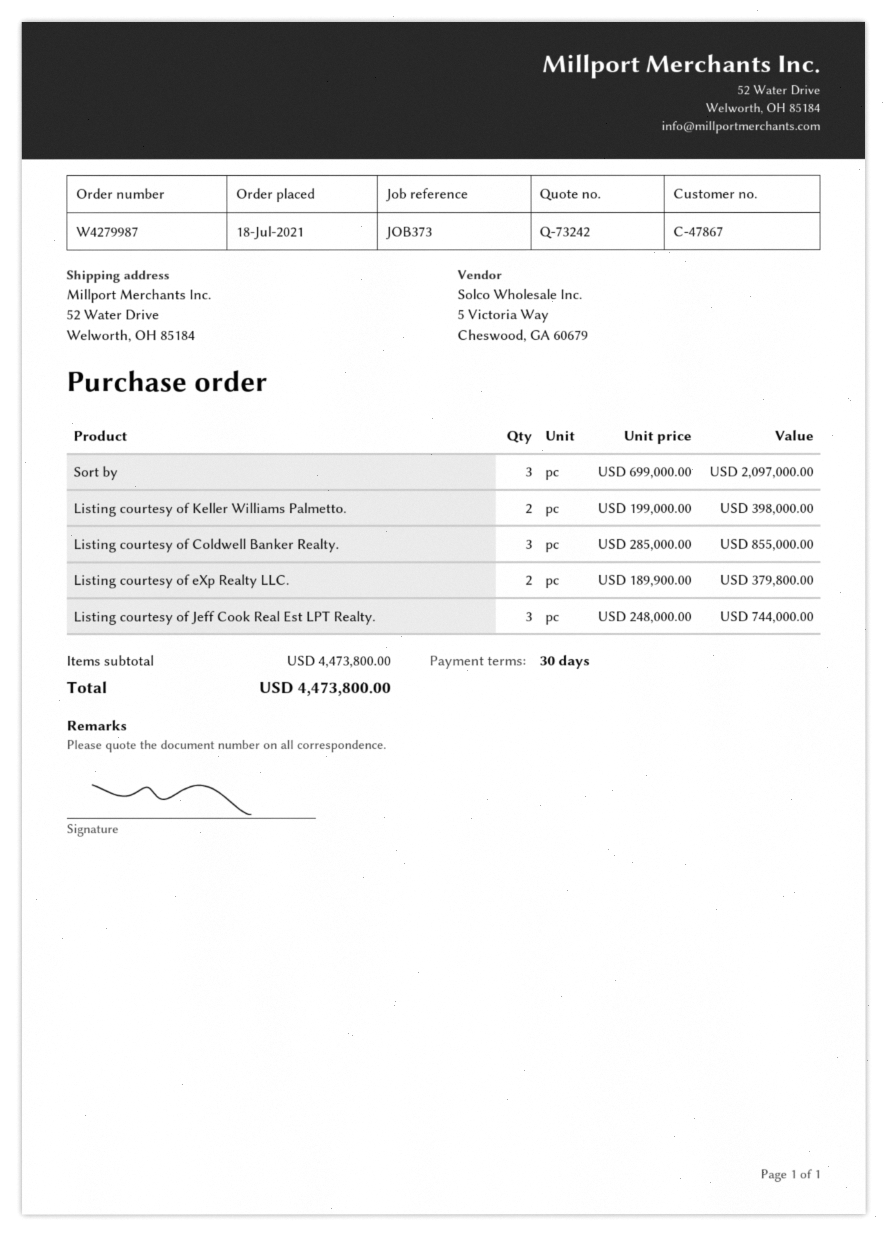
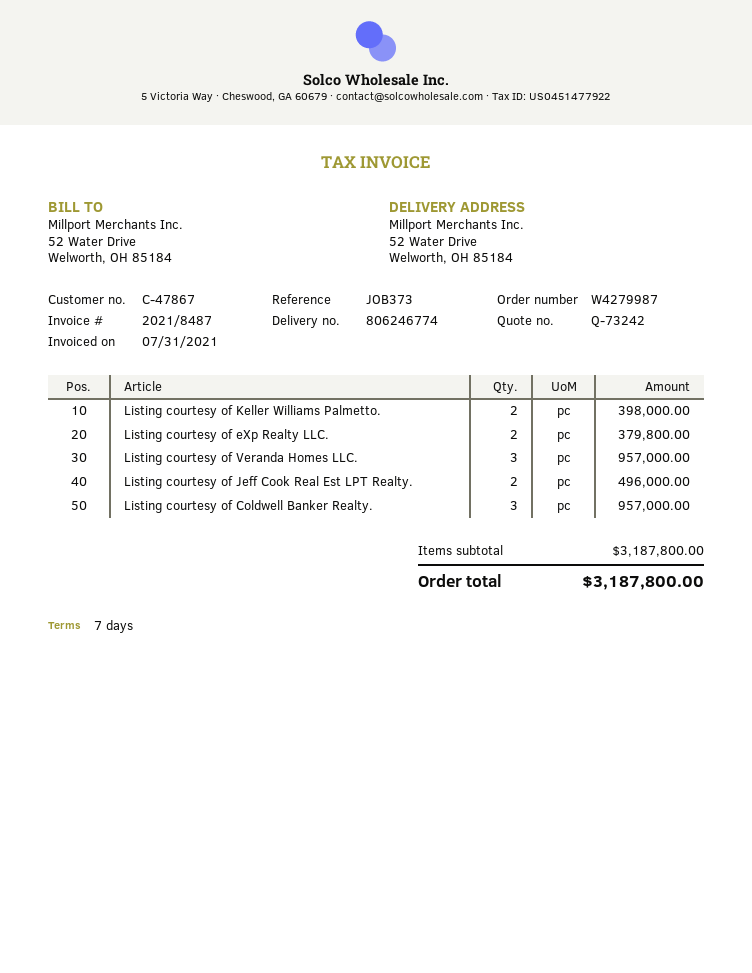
payment terms: 30 days -> 7 days
Sort by: 3 for 2097000.00 -> none
Listing courtesy of Coldwell Banker Realty.: 3 for 855000.00 -> 3 for 957000.00
Listing courtesy of Jeff Cook Real Est LPT Realty.: 3 for 744000.00 -> 2 for 496000.00
Listing courtesy of Veranda Homes LLC.: none -> 3 for 957000.00
subtotal: 4473800.00 -> 3187800.00
total: 4473800.00 -> 3187800.00

